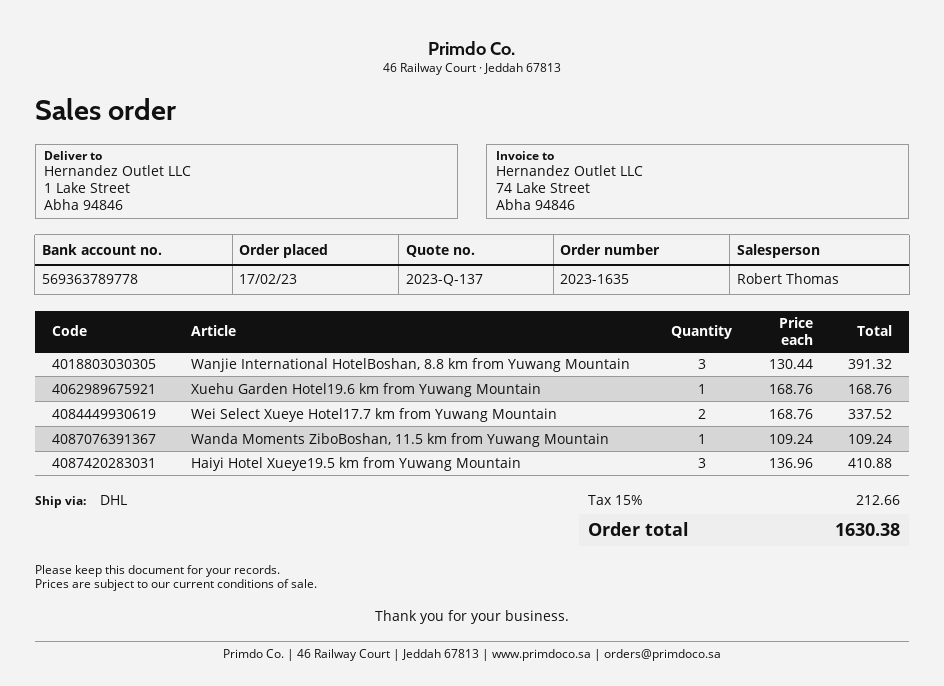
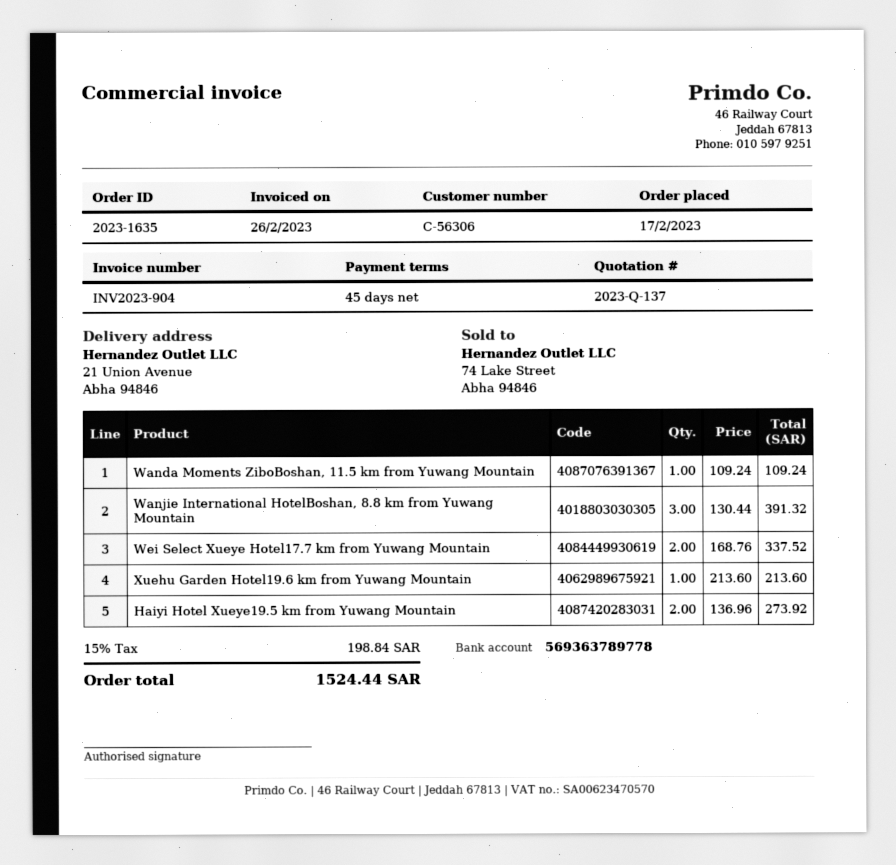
ship to: 1 Lake Street, Abha 94846 -> 21 Union Avenue, Abha 94846
Xuehu Garden Hotel19.6 km from Yuwang Mountain: 1 x 168.76 = 168.76 -> 1 x 213.60 = 213.60
Haiyi Hotel Xueye19.5 km from Yuwang Mountain: 3 x 136.96 = 410.88 -> 2 x 136.96 = 273.92
tax: 15% = 212.66 -> 15% = 198.84
total: 1630.38 -> 1524.44

